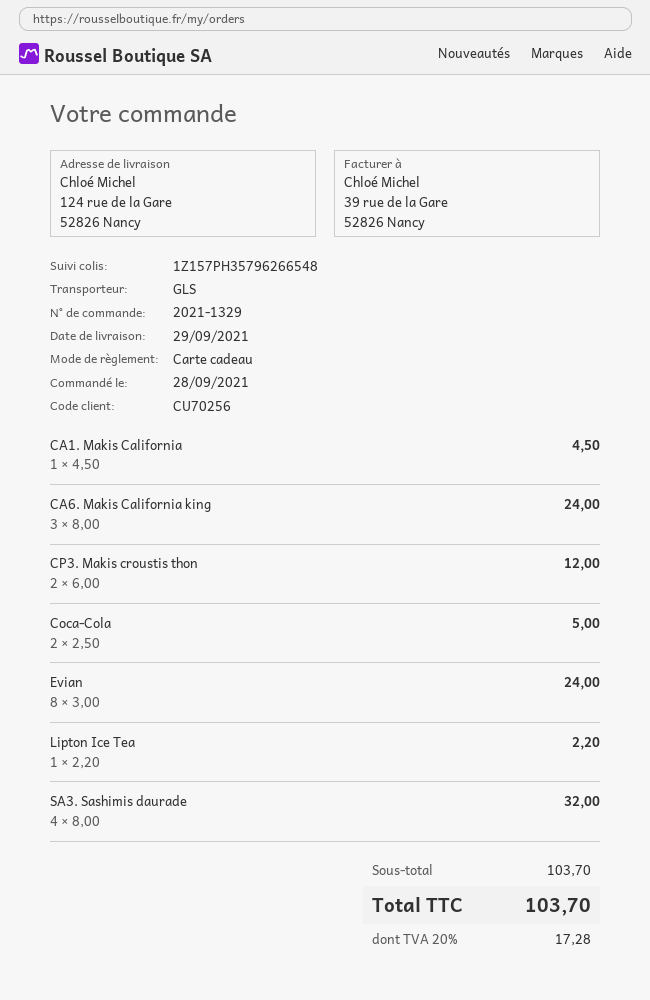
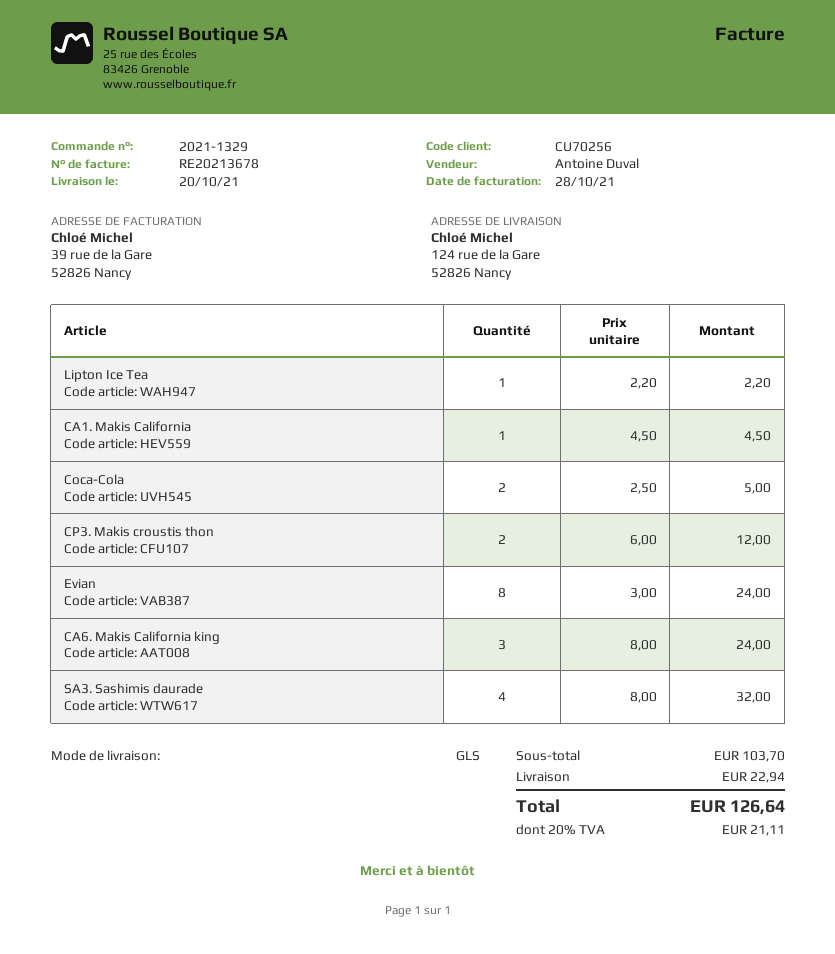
delivery date: 2021-09-29 -> 2021-10-20
shipping: none -> 22.94
tax: 20% = 17.28 -> 20% = 21.11
total: 103.70 -> 126.64

